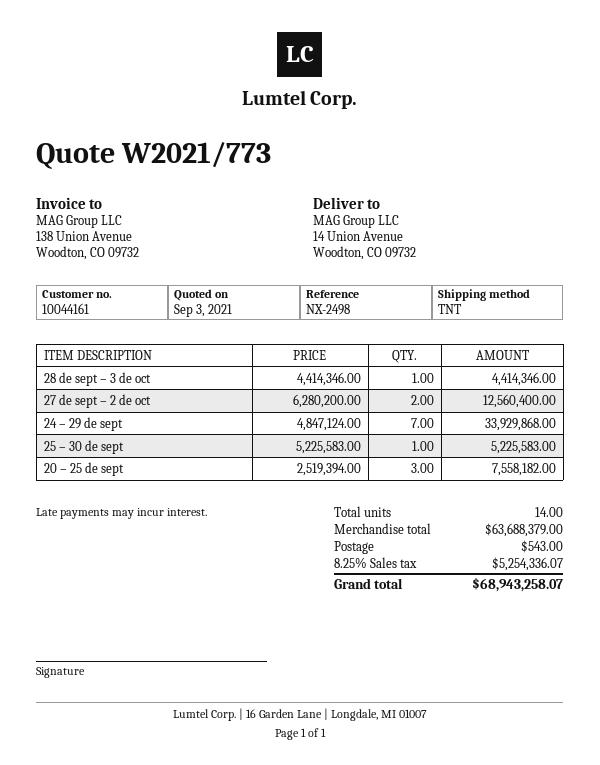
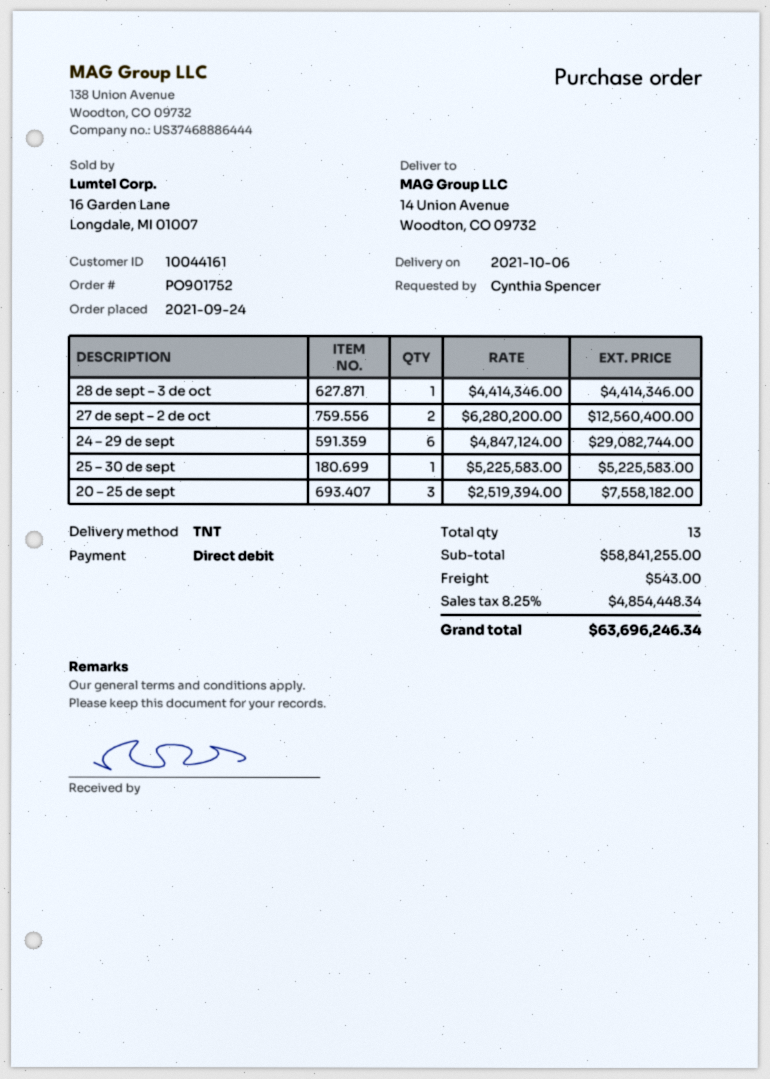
24 – 29 de sept: 7 x 4847124.00 = 33929868.00 -> 6 x 4847124.00 = 29082744.00
total quantity: 14 -> 13
subtotal: 63688379.00 -> 58841255.00
tax: 8.25% = 5254336.07 -> 8.25% = 4854448.34
total: 68943258.07 -> 63696246.34

